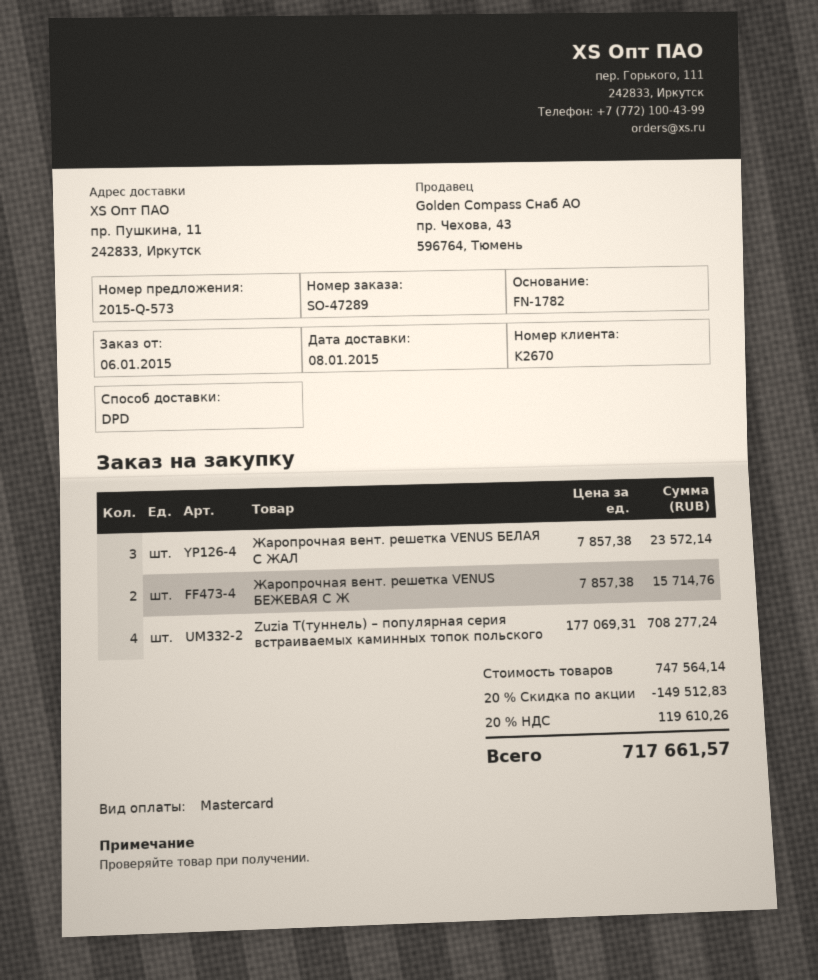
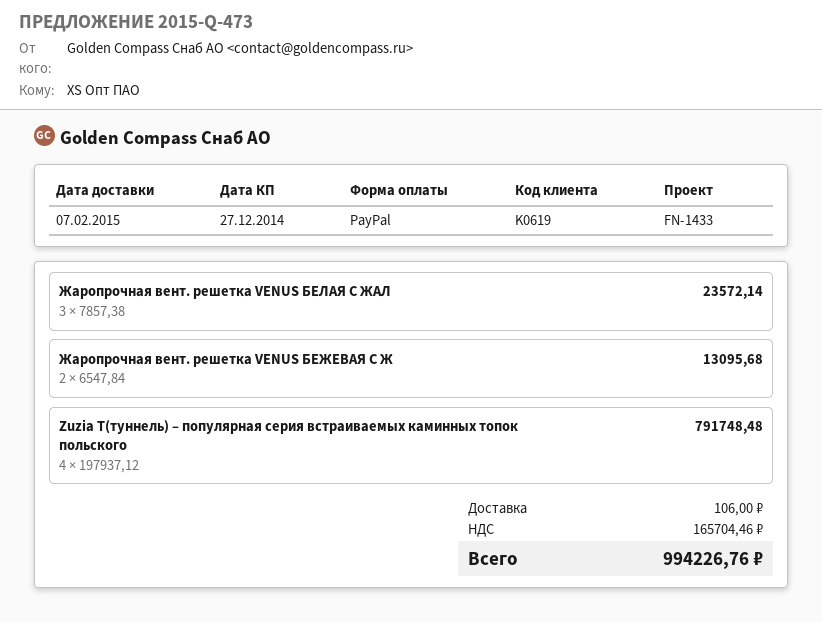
quote number: 2015-Q-573 -> 2015-Q-473
delivery date: 2015-01-08 -> 2015-02-07
customer number: K2670 -> K0619
reference: FN-1782 -> FN-1433
payment method: Mastercard -> PayPal
Жаропрочная вент. решетка VENUS БЕЖЕВАЯ С Ж: 2 x 7857.38 = 15714.76 -> 2 x 6547.84 = 13095.68
Zuzia T(туннель) – популярная серия встраиваемых каминных топок польского: 4 x 177069.31 = 708277.24 -> 4 x 197937.12 = 791748.48
discount: 20% = 149512.83 -> none
shipping: none -> 106.00
tax: 119610.26 -> 165704.46
total: 717661.57 -> 994226.76

